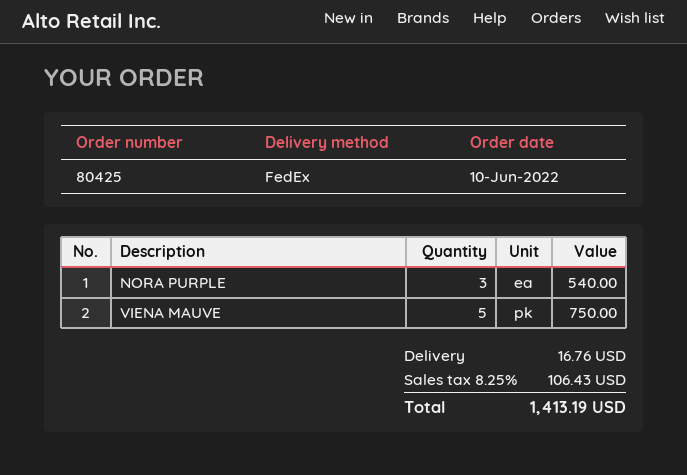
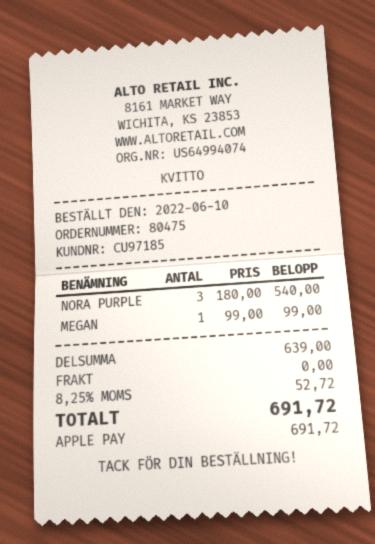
order number: 80425 -> 80475
VIENA MAUVE: 5 for 750.00 -> none
MEGAN: none -> 1 for 99.00
shipping: 16.76 -> 0.00
tax: 8.25% = 106.43 -> 8.25% = 52.72
total: 1413.19 -> 691.72

